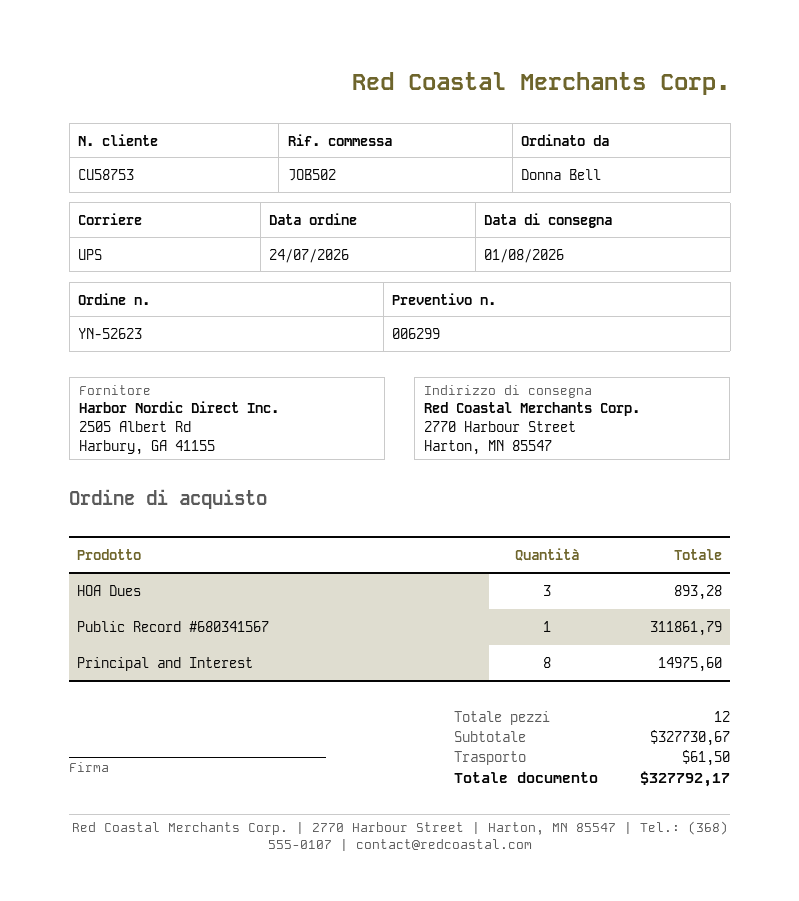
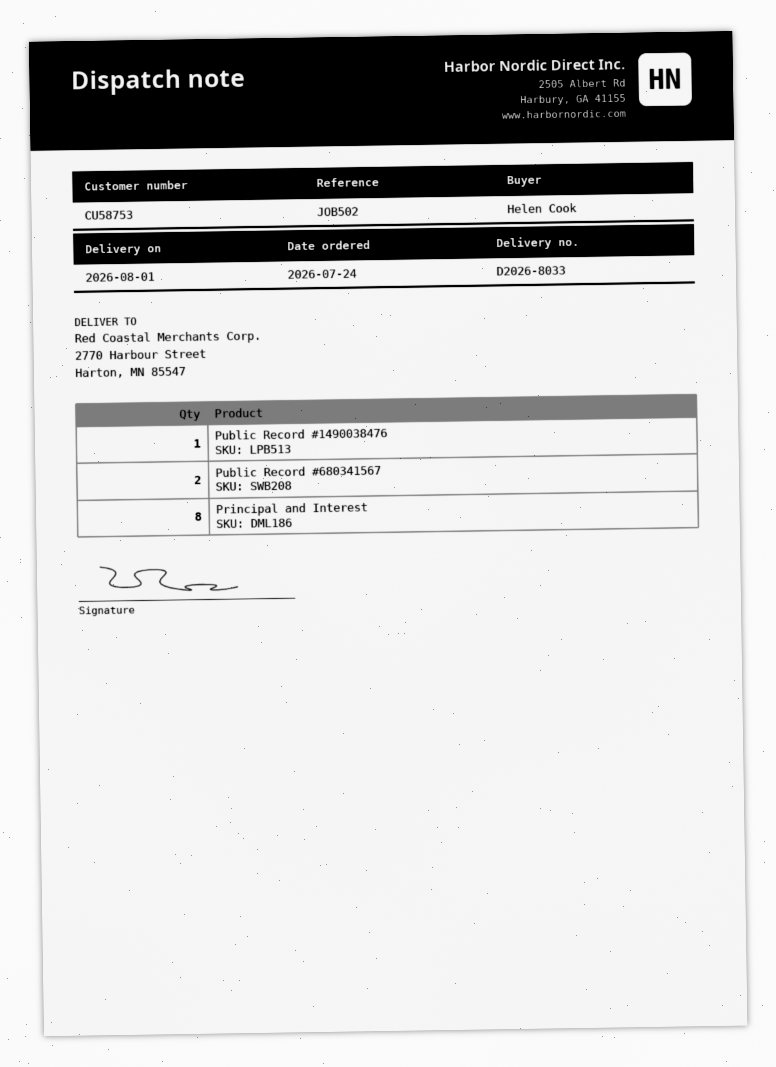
ordered by: Donna Bell -> Helen Cook
HOA Dues: 3 -> none
Public Record #680341567: 1 -> 2
Public Record #1490038476: none -> 1

